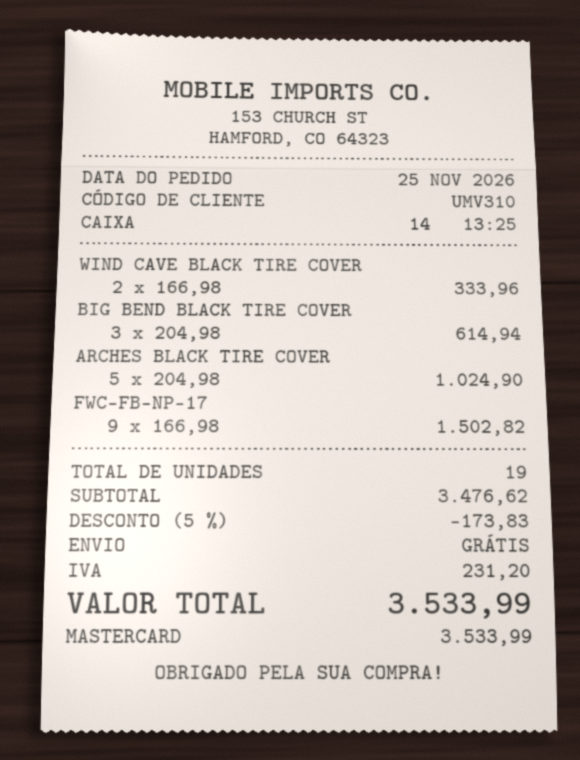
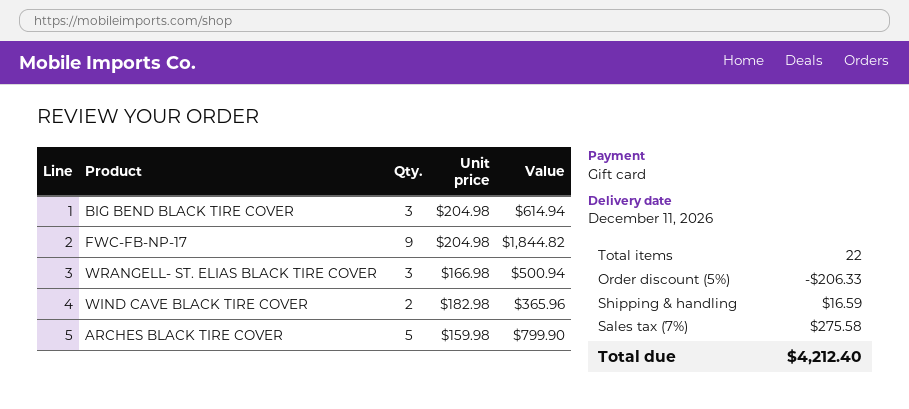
payment method: Mastercard -> gift card
WIND CAVE BLACK TIRE COVER: 2 x 166.98 = 333.96 -> 2 x 182.98 = 365.96
ARCHES BLACK TIRE COVER: 5 x 204.98 = 1024.90 -> 5 x 159.98 = 799.90
FWC-FB-NP-17: 9 x 166.98 = 1502.82 -> 9 x 204.98 = 1844.82
WRANGELL- ST. ELIAS BLACK TIRE COVER: none -> 3 x 166.98 = 500.94
total quantity: 19 -> 22
discount: 5% = 173.83 -> 5% = 206.33
shipping: 0.00 -> 16.59
tax: 231.20 -> 275.58
total: 3533.99 -> 4212.40

